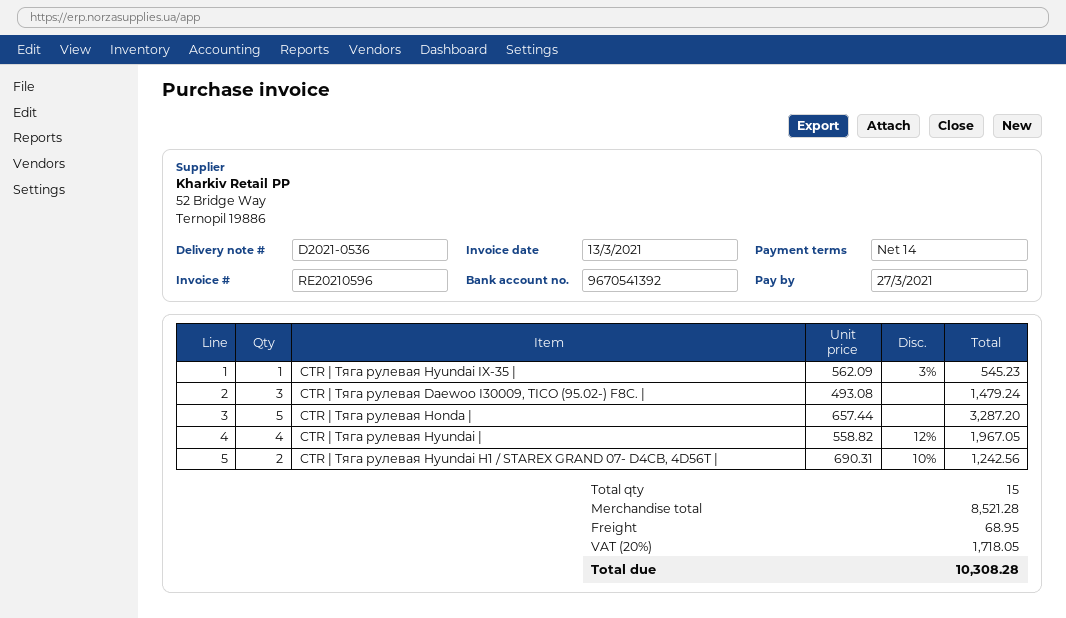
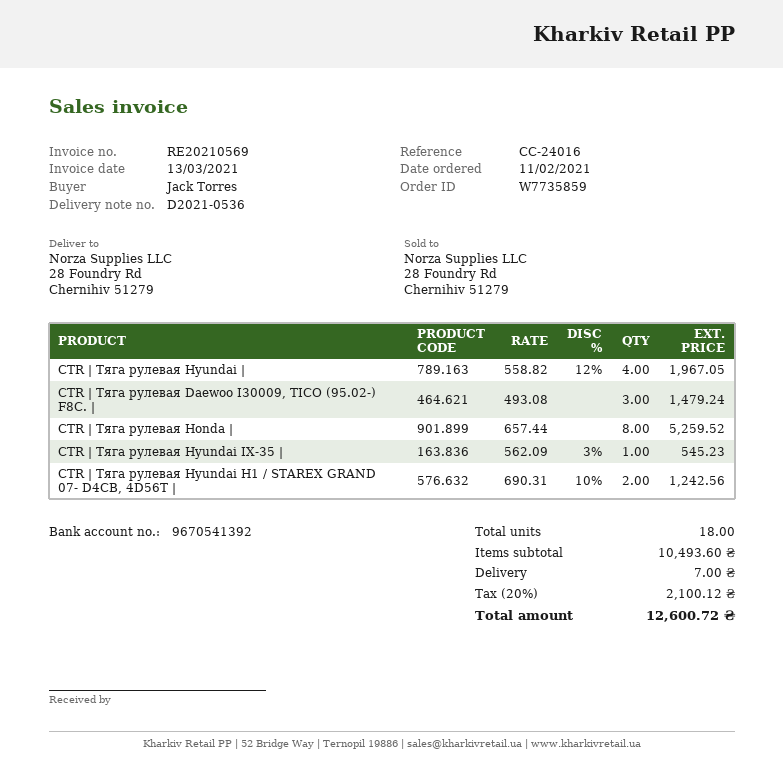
invoice number: RE20210596 -> RE20210569
CTR | Тяга рулевая Honda |: 5 x 657.44 = 3287.20 -> 8 x 657.44 = 5259.52
total quantity: 15 -> 18
subtotal: 8521.28 -> 10493.60
shipping: 68.95 -> 7.00
tax: 20% = 1718.05 -> 20% = 2100.12
total: 10308.28 -> 12600.72

